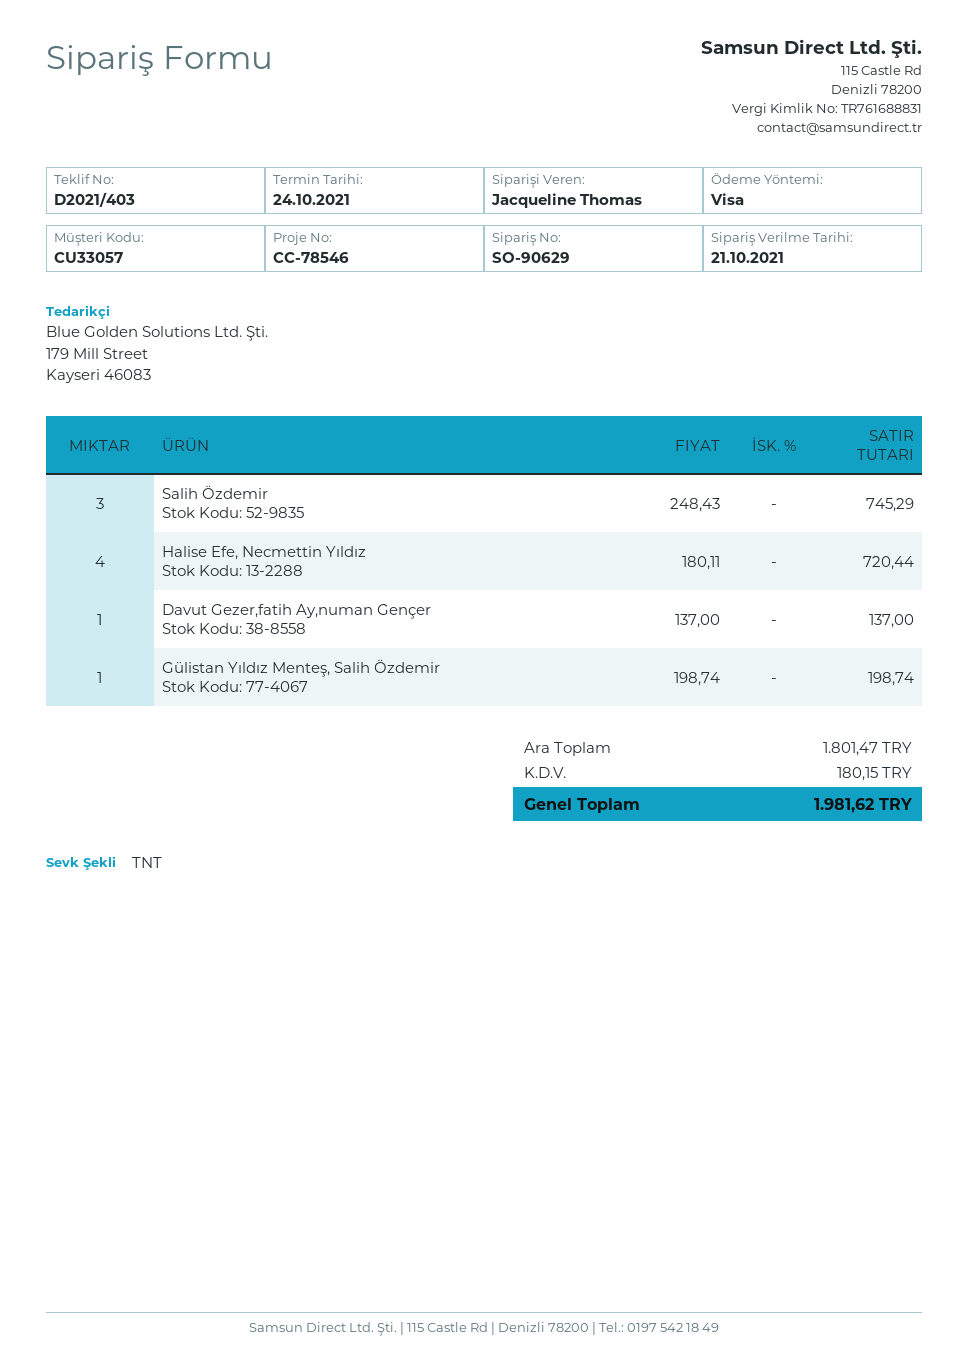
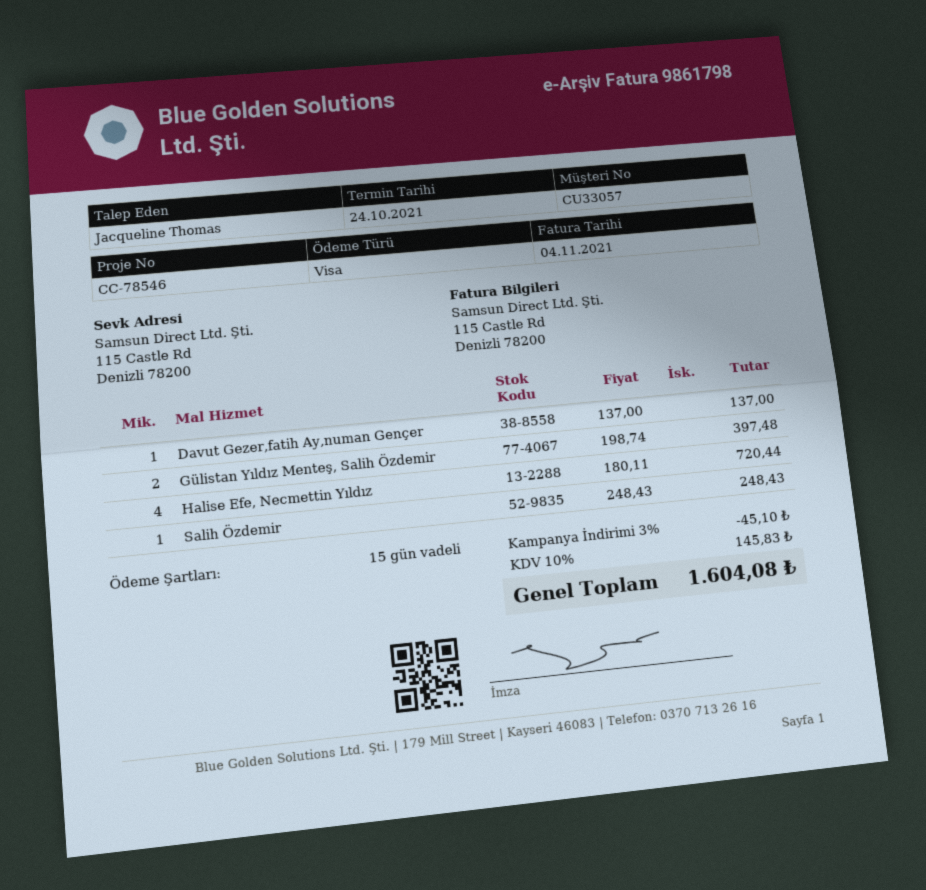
Salih Özdemir: 3 x 248.43 = 745.29 -> 1 x 248.43 = 248.43
Gülistan Yıldız Menteş, Salih Özdemir: 1 x 198.74 = 198.74 -> 2 x 198.74 = 397.48
discount: none -> 3% = 45.10
tax: 180.15 -> 145.83
total: 1981.62 -> 1604.08

